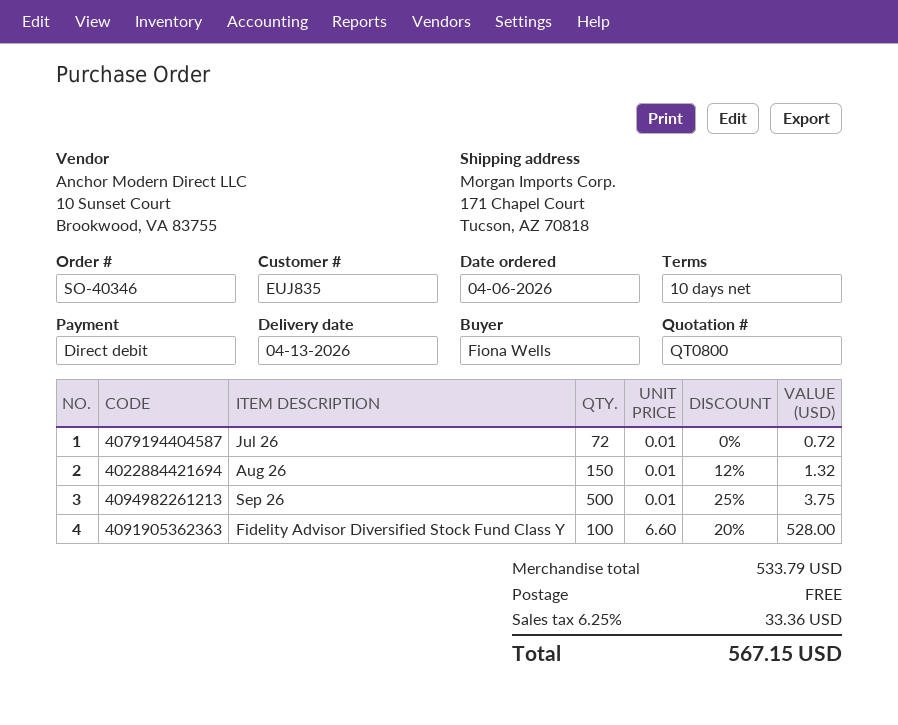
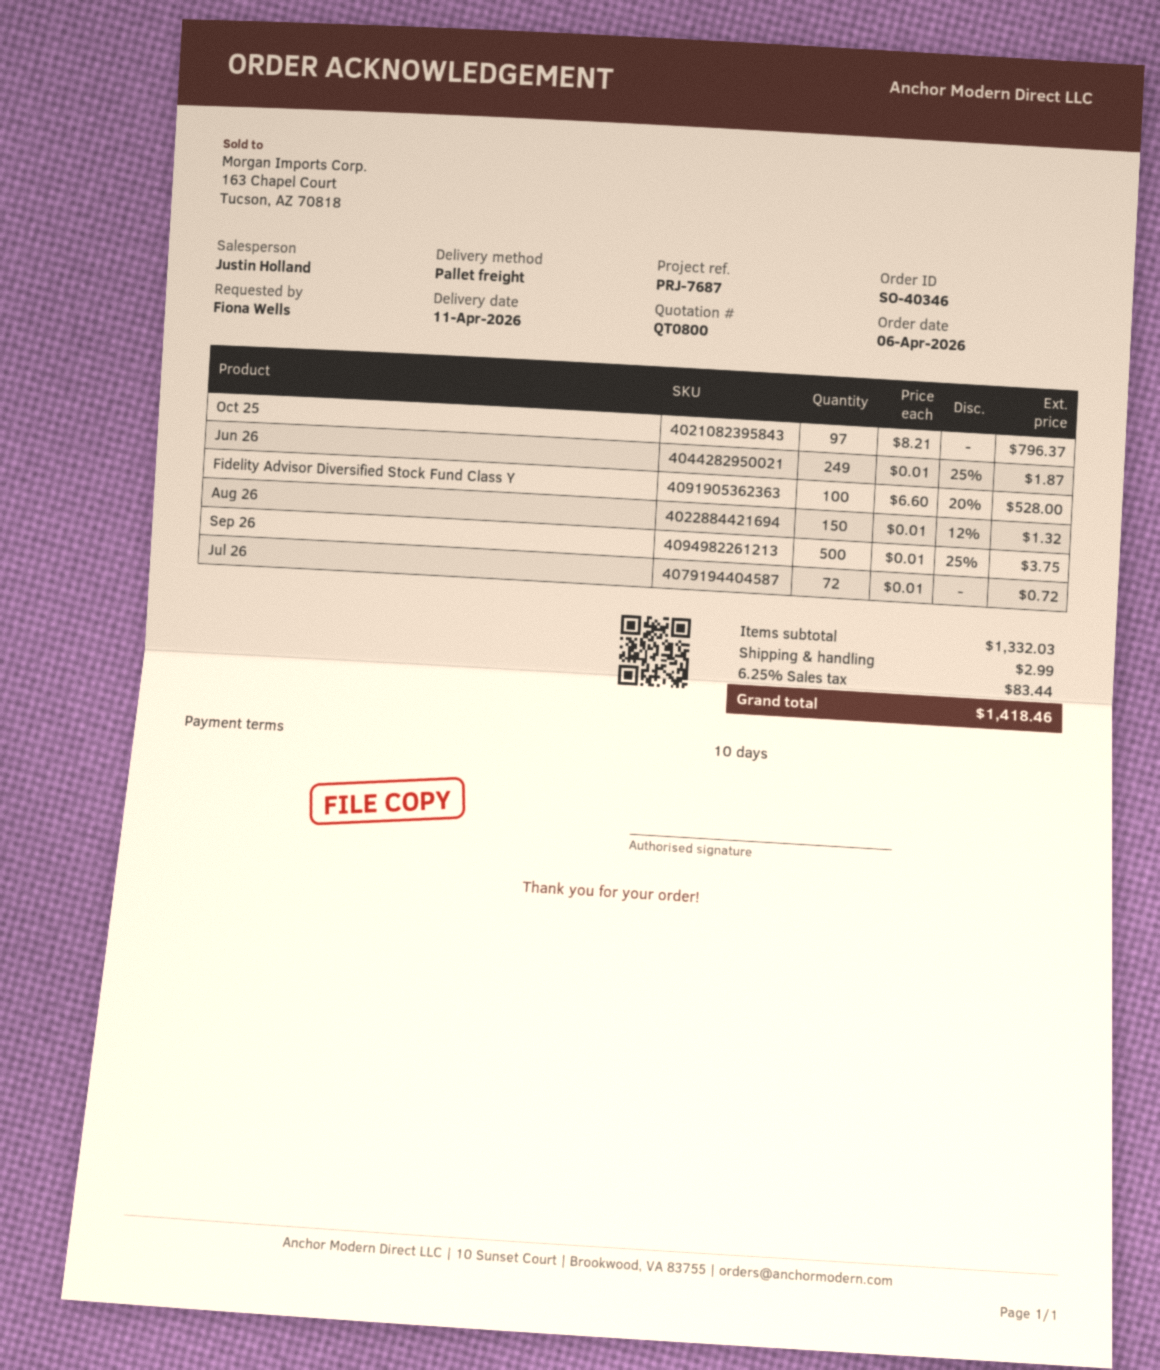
delivery date: 2026-04-13 -> 2026-04-11
Oct 25: none -> 97 x 8.21 = 796.37
Jun 26: none -> 249 x 0.01 - 25% = 1.87
subtotal: 533.79 -> 1332.03
shipping: 0.00 -> 2.99
tax: 6.25% = 33.36 -> 6.25% = 83.44
total: 567.15 -> 1418.46

